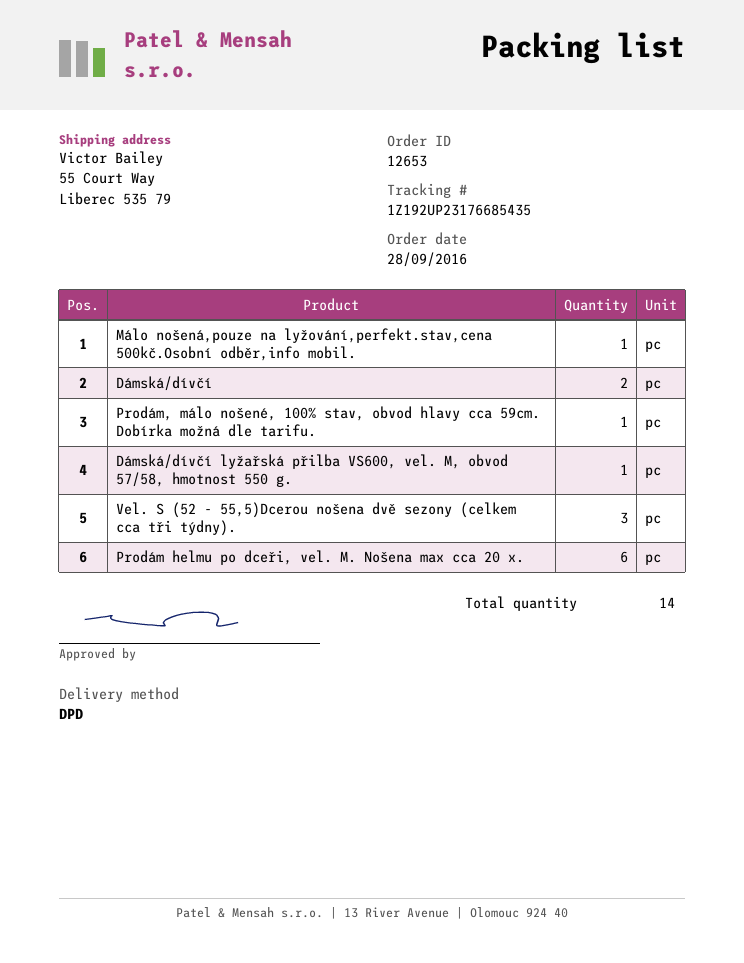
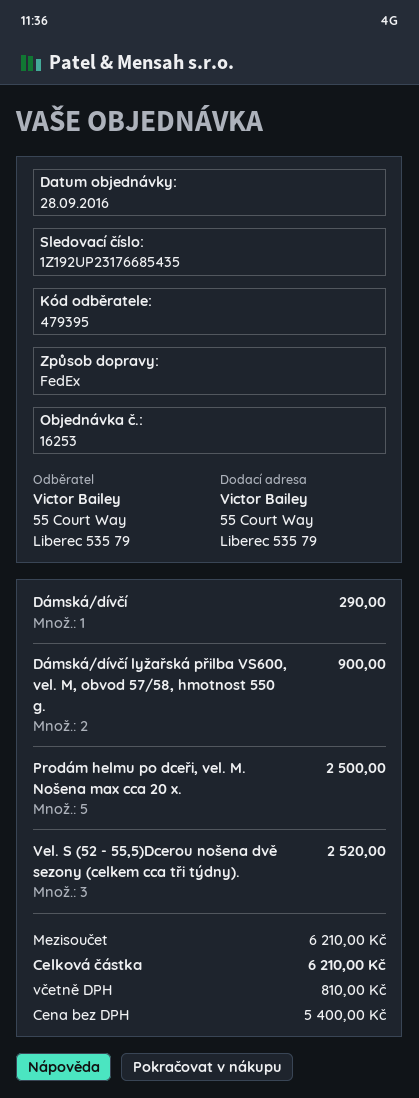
order number: 12653 -> 16253
shipping method: DPD -> FedEx
Málo nošená,pouze na lyžování,perfekt.stav,cena 500kč.Osobní odběr,info mobil.: 1 -> none
Dámská/dívčí: 2 -> 1
Prodám, málo nošené, 100% stav, obvod hlavy cca 59cm. Dobírka možná dle tarifu.: 1 -> none
Dámská/dívčí lyžařská přilba VS600, vel. M, obvod 57/58, hmotnost 550 g.: 1 -> 2
Prodám helmu po dceři, vel. M. Nošena max cca 20 x.: 6 -> 5

